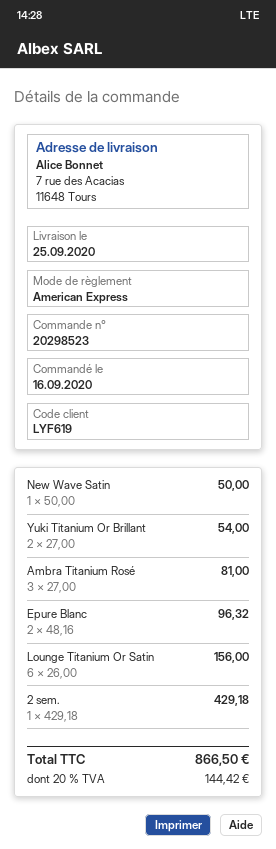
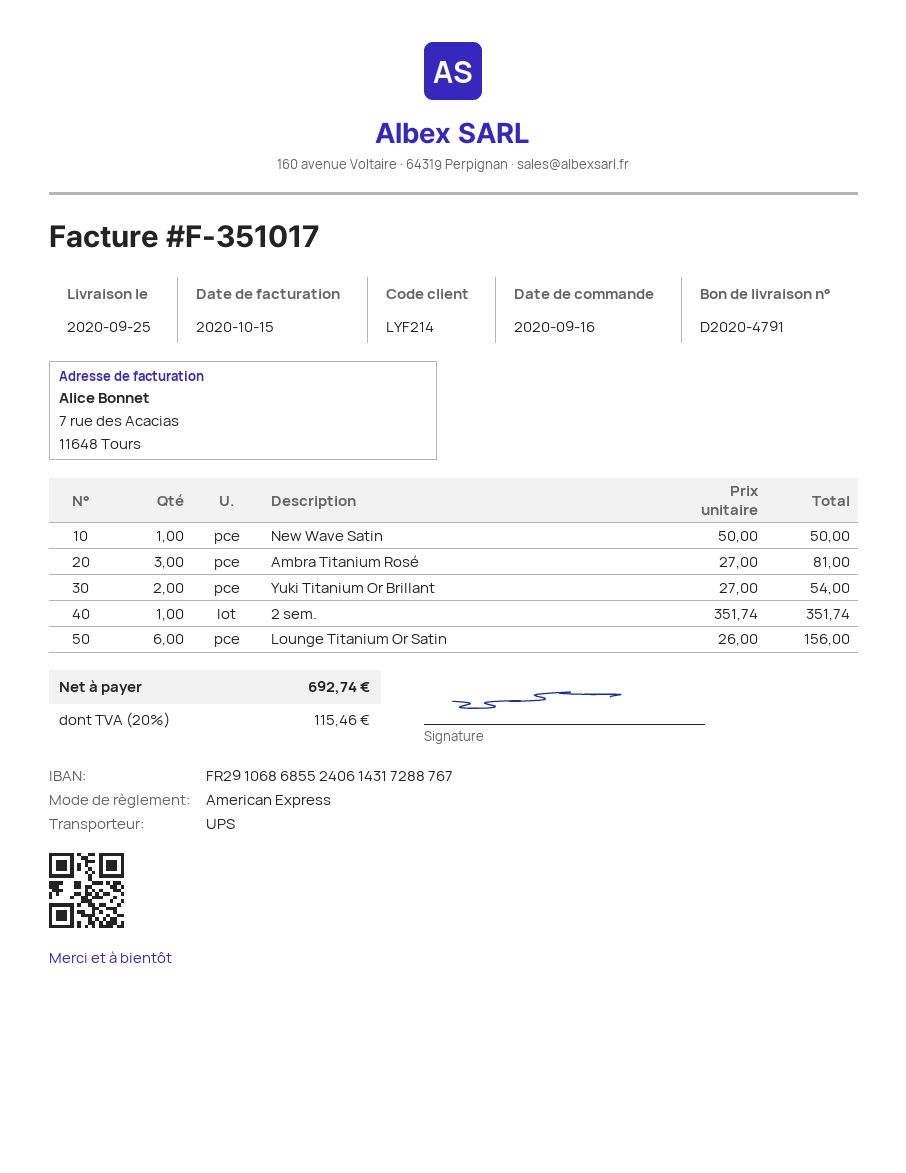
customer number: LYF619 -> LYF214
Epure Blanc: 2 x 48.16 = 96.32 -> none
2 sem.: 1 x 429.18 = 429.18 -> 1 x 351.74 = 351.74
tax: 20% = 144.42 -> 20% = 115.46
total: 866.50 -> 692.74

